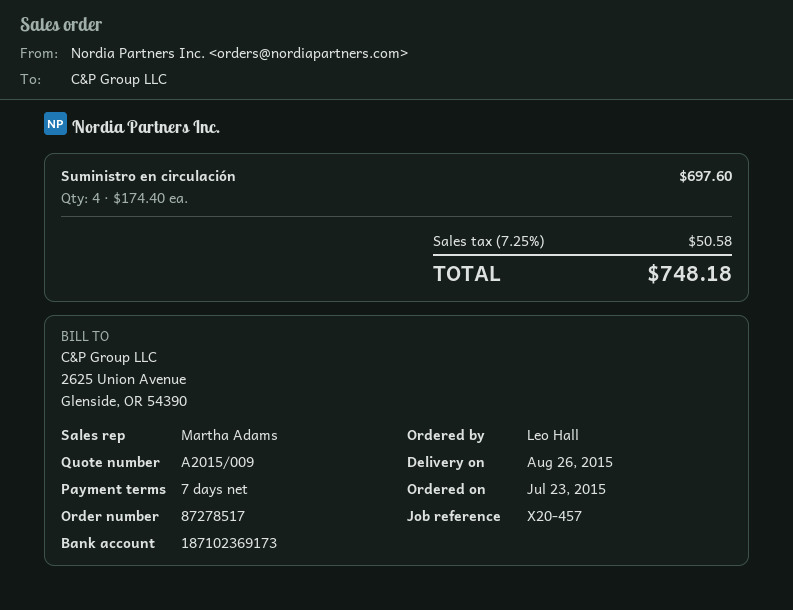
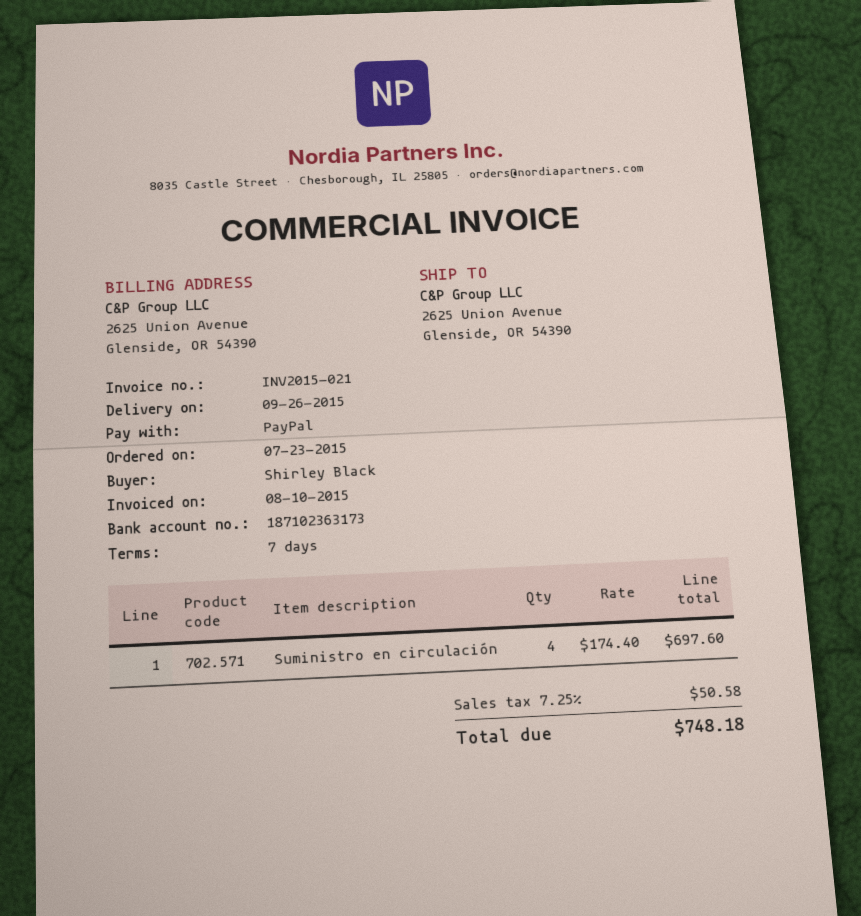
delivery date: 2015-08-26 -> 2015-09-26
ordered by: Leo Hall -> Shirley Black
bank account: 187102369173 -> 187102363173

